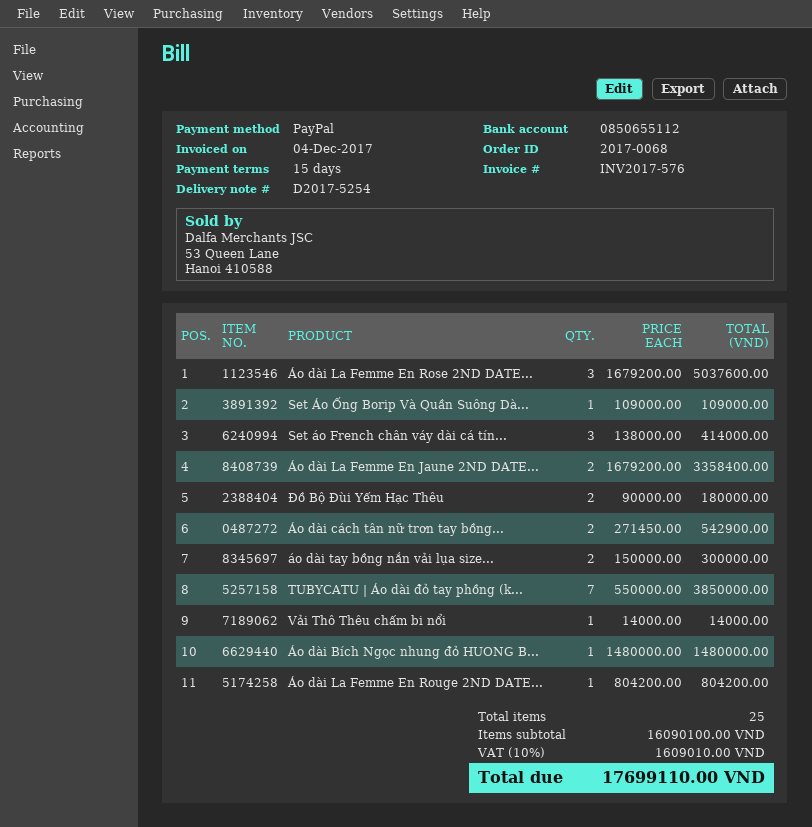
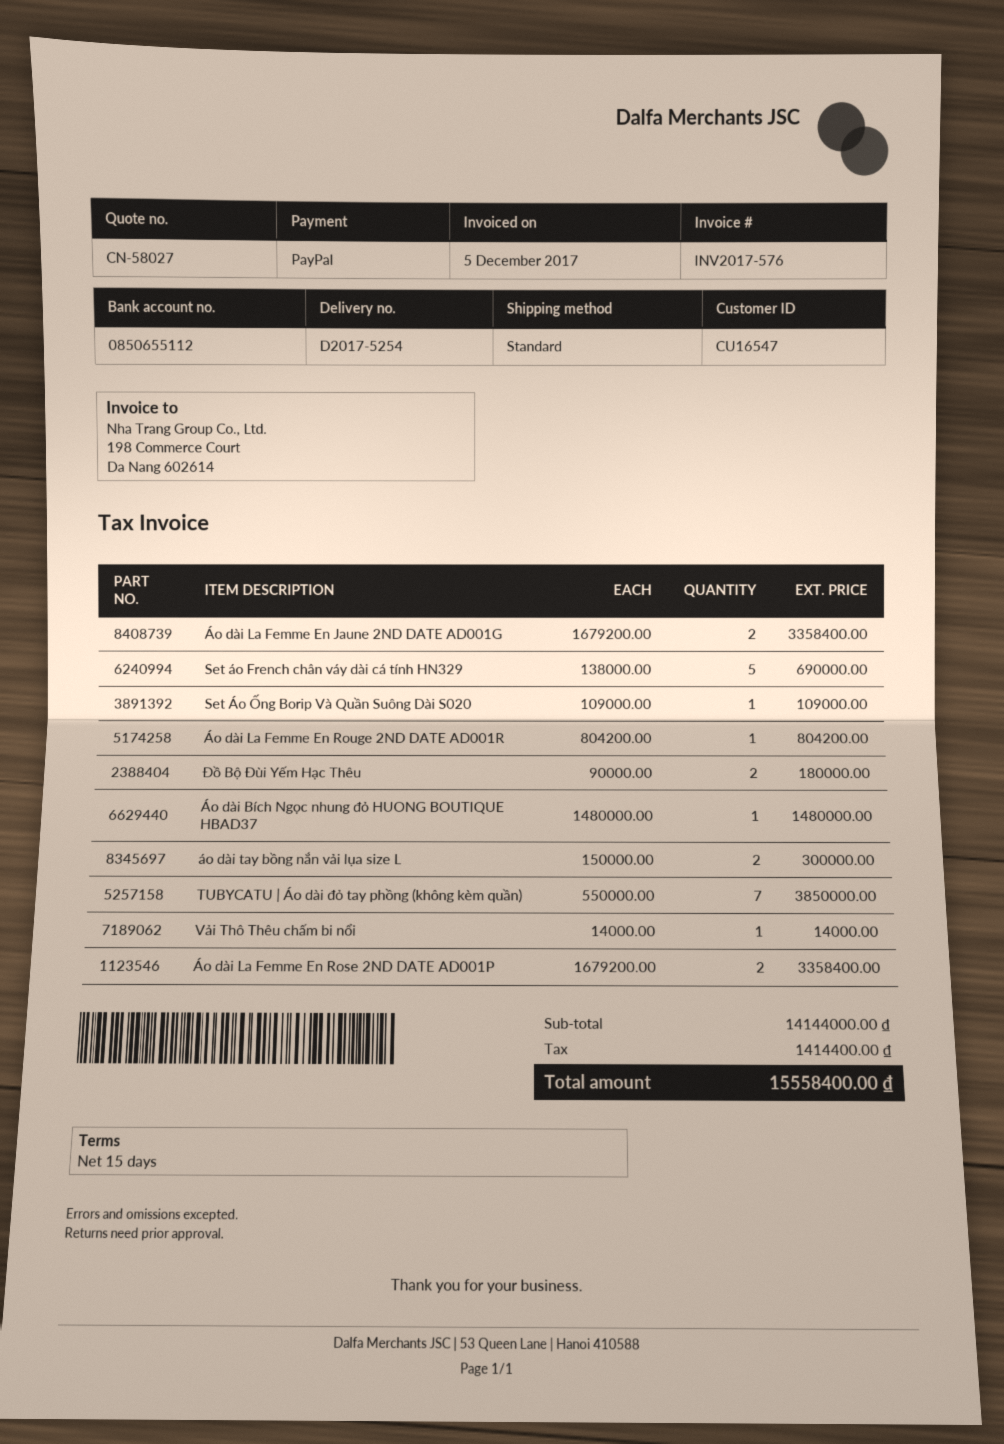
invoice date: 2017-12-04 -> 2017-12-05
Áo dài La Femme En Rose 2ND DATE...: 3 x 1679200.00 = 5037600.00 -> 2 x 1679200.00 = 3358400.00
Set áo French chân váy dài cá tín...: 3 x 138000.00 = 414000.00 -> 5 x 138000.00 = 690000.00
Áo dài cách tân nữ trơn tay bồng...: 2 x 271450.00 = 542900.00 -> none
subtotal: 16090100.00 -> 14144000.00
tax: 1609010.00 -> 1414400.00
total: 17699110.00 -> 15558400.00

